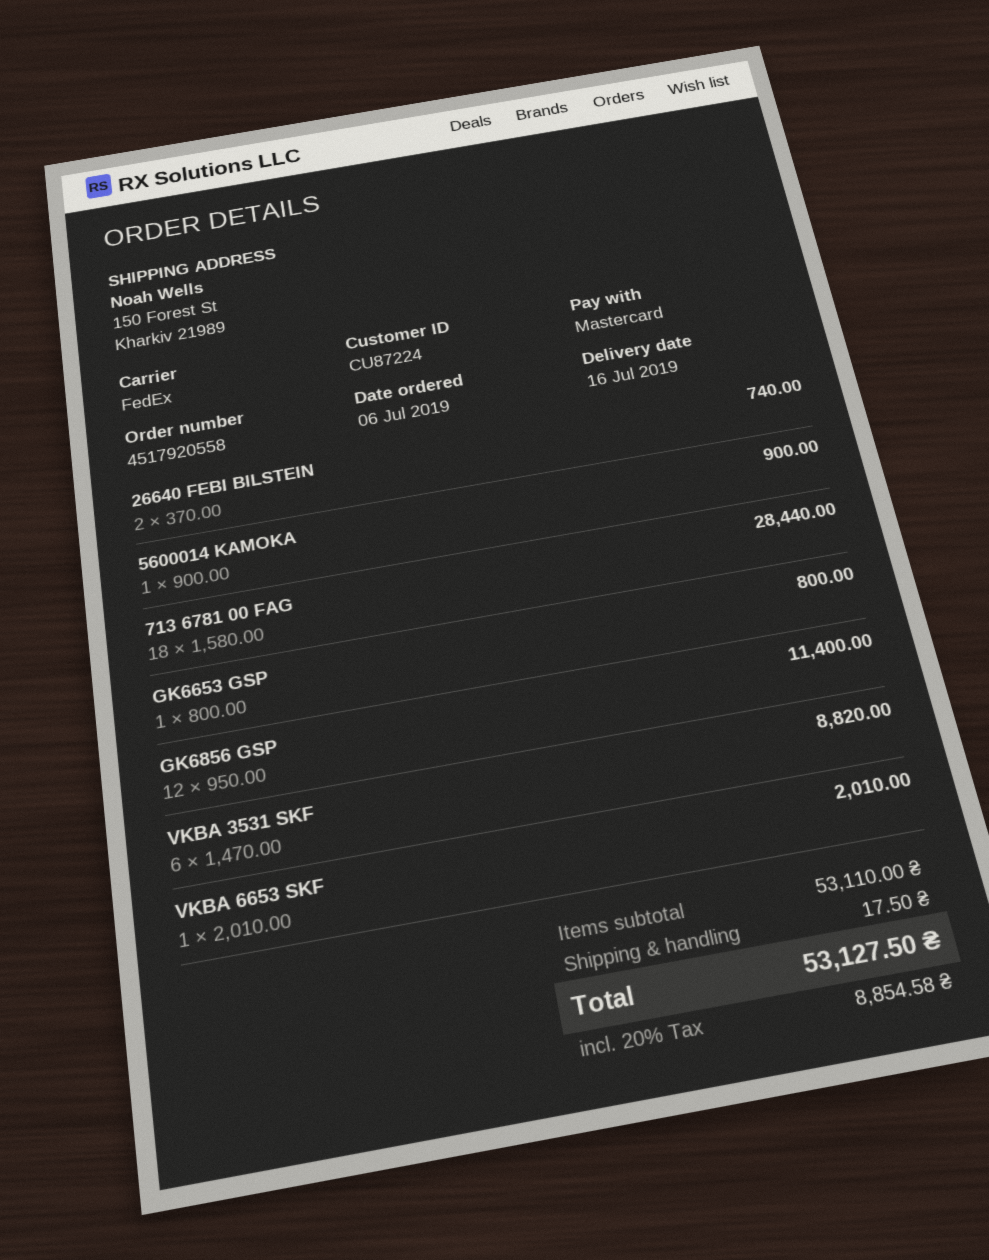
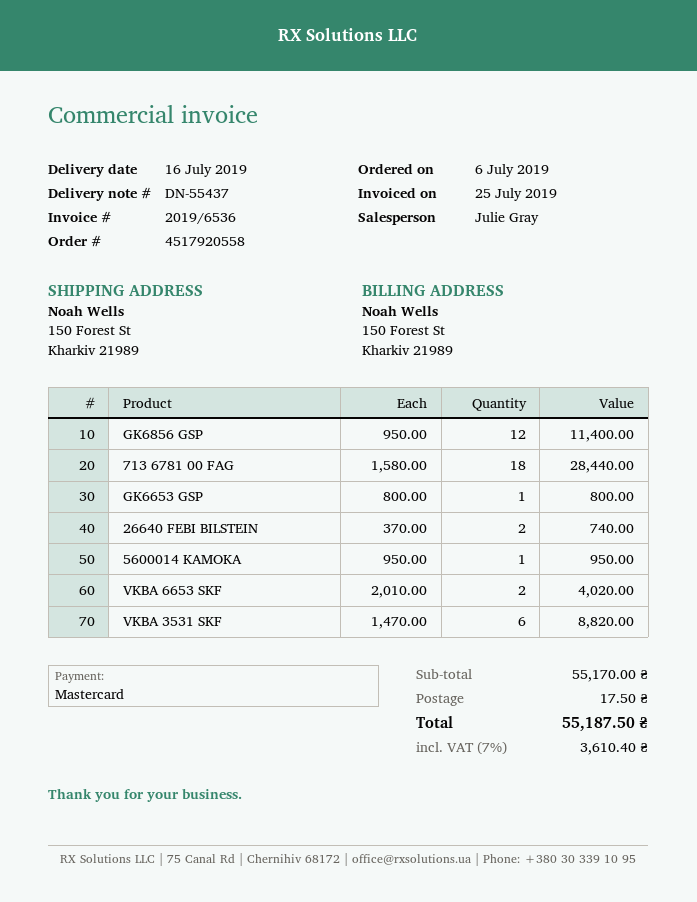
5600014 KAMOKA: 1 x 900.00 = 900.00 -> 1 x 950.00 = 950.00
VKBA 6653 SKF: 1 x 2010.00 = 2010.00 -> 2 x 2010.00 = 4020.00
subtotal: 53110.00 -> 55170.00
tax: 20% = 8854.58 -> 7% = 3610.40
total: 53127.50 -> 55187.50

